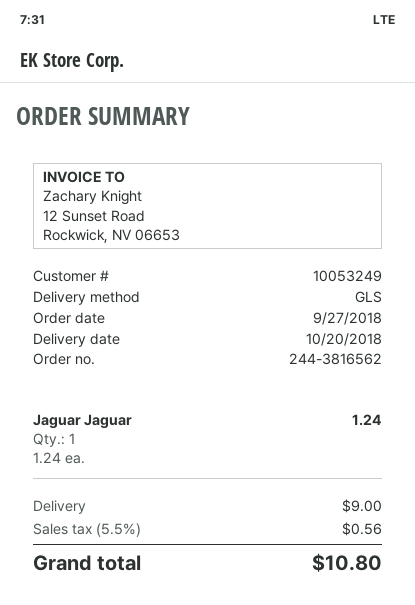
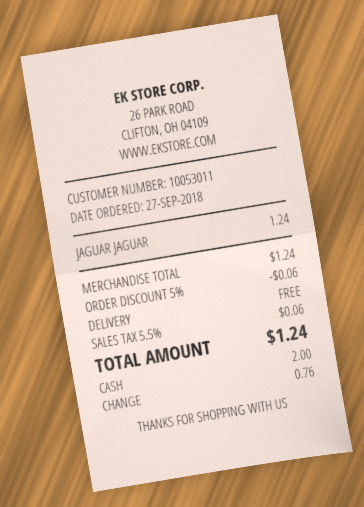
customer number: 10053249 -> 10053011
discount: none -> 5% = 0.06
shipping: 9.00 -> 0.00
tax: 5.5% = 0.56 -> 5.5% = 0.06
total: 10.80 -> 1.24

